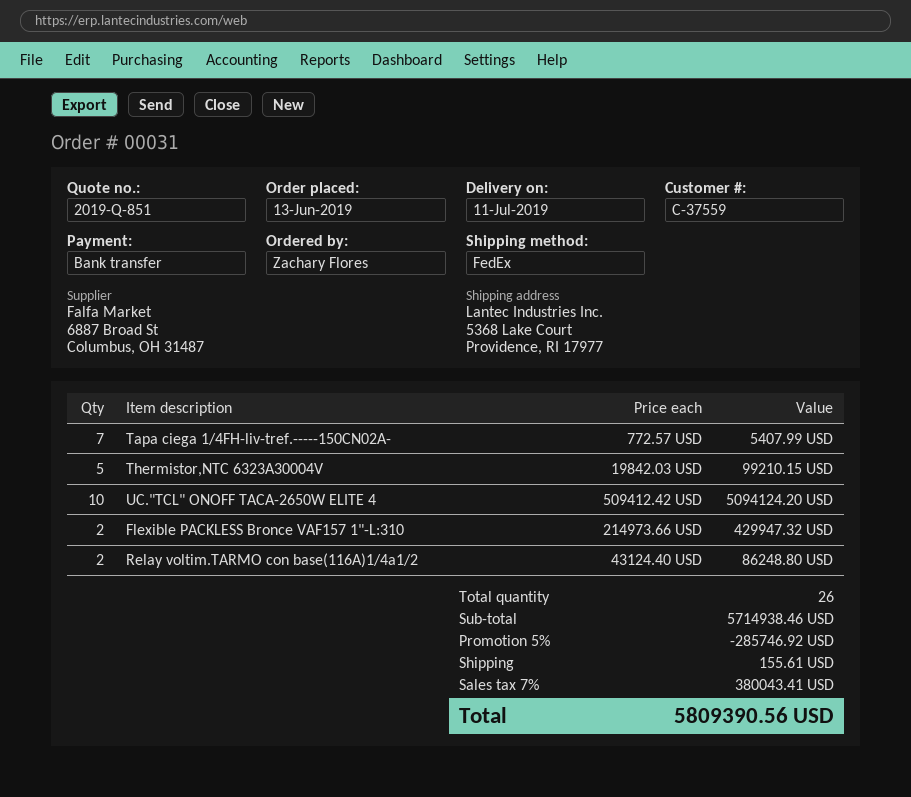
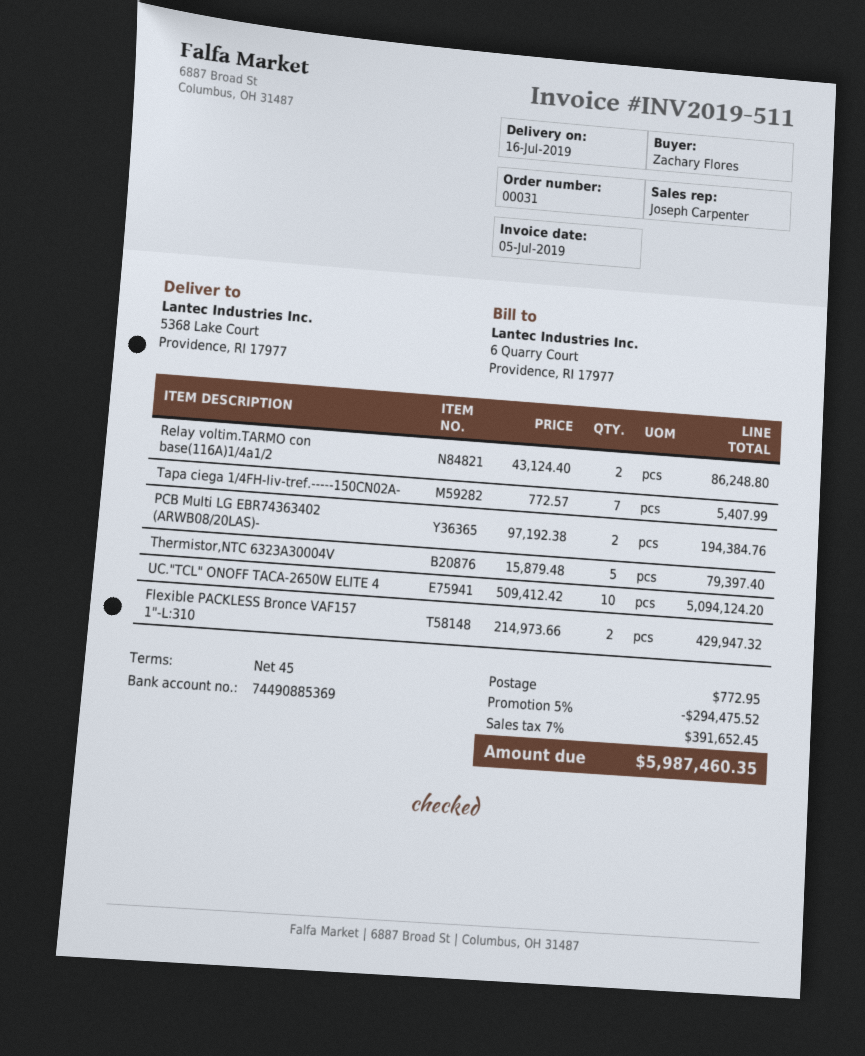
delivery date: 2019-07-11 -> 2019-07-16
Thermistor,NTC 6323A30004V: 5 x 19842.03 = 99210.15 -> 5 x 15879.48 = 79397.40
PCB Multi LG EBR74363402 (ARWB08/20LAS)-: none -> 2 x 97192.38 = 194384.76
discount: 5% = 285746.92 -> 5% = 294475.52
shipping: 155.61 -> 772.95
tax: 7% = 380043.41 -> 7% = 391652.45
total: 5809390.56 -> 5987460.35

